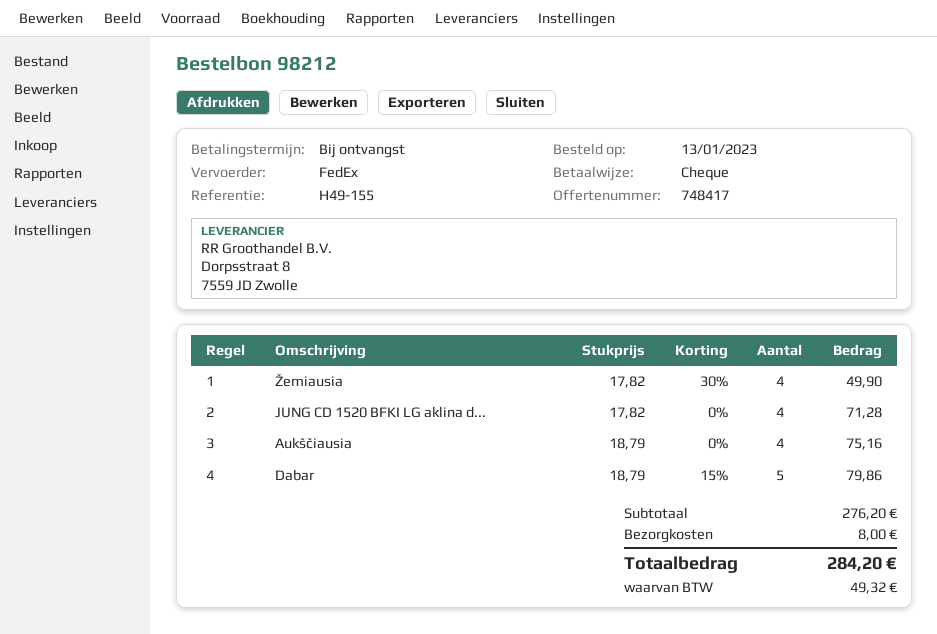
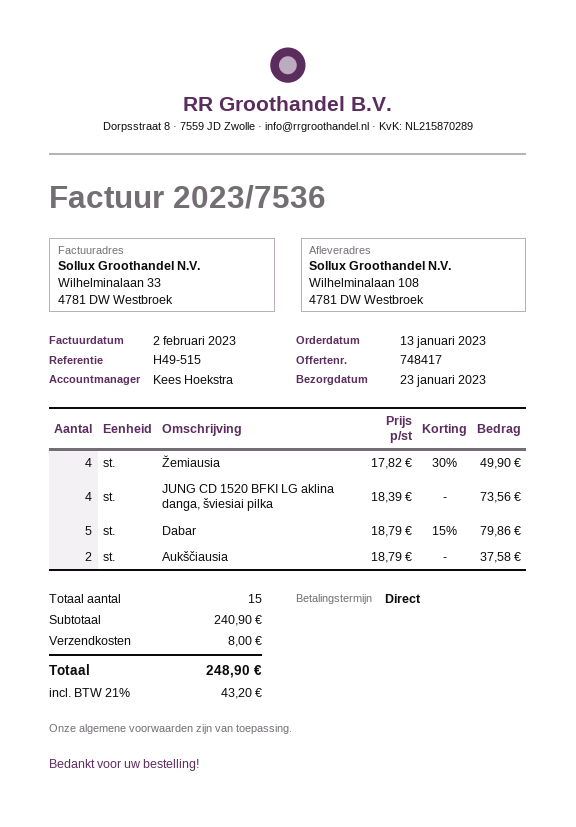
reference: H49-155 -> H49-515
JUNG CD 1520 BFKI LG aklina d...: 4 x 17.82 = 71.28 -> 4 x 18.39 = 73.56
Aukščiausia: 4 x 18.79 = 75.16 -> 2 x 18.79 = 37.58
subtotal: 276.20 -> 240.90
tax: 49.32 -> 43.20
total: 284.20 -> 248.90

